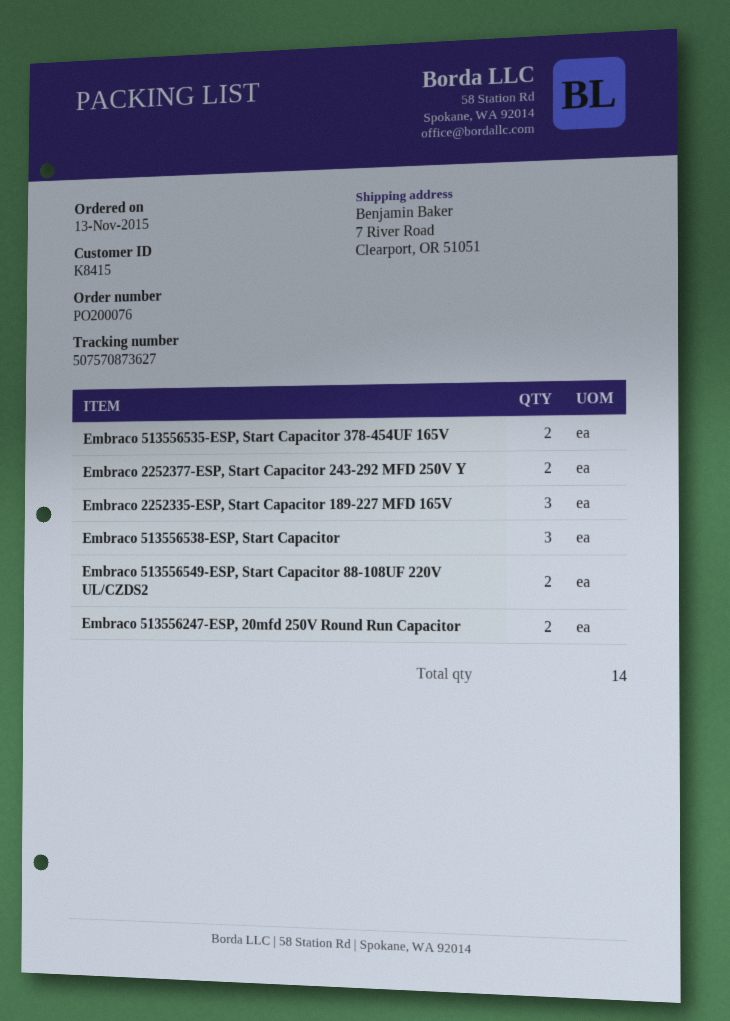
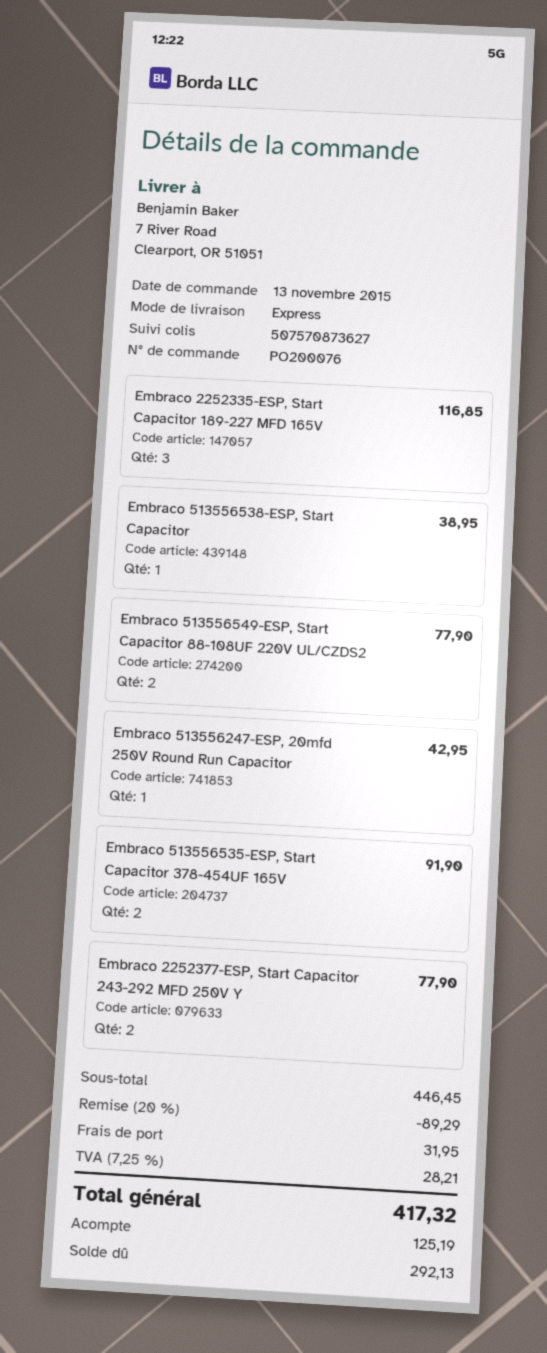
Embraco 513556538-ESP, Start Capacitor: 3 -> 1
Embraco 513556247-ESP, 20mfd 250V Round Run Capacitor: 2 -> 1

